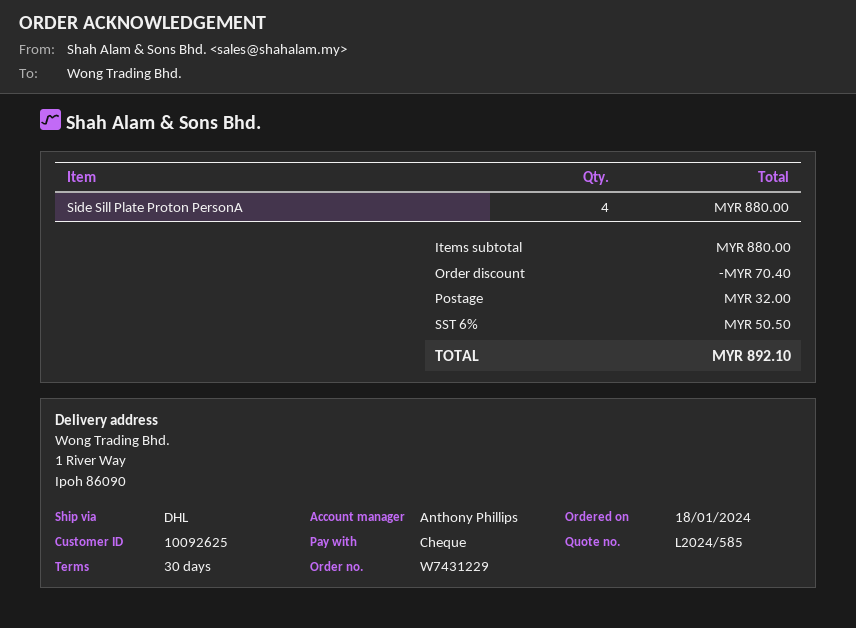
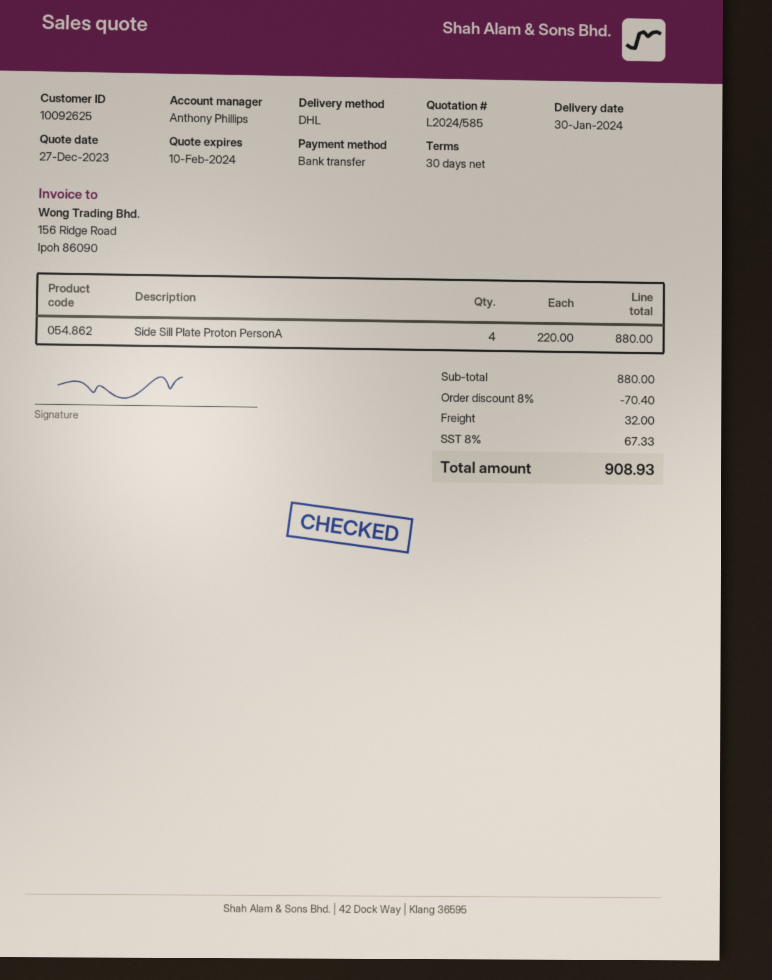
payment method: cheque -> bank transfer
tax: 6% = 50.50 -> 8% = 67.33
total: 892.10 -> 908.93

